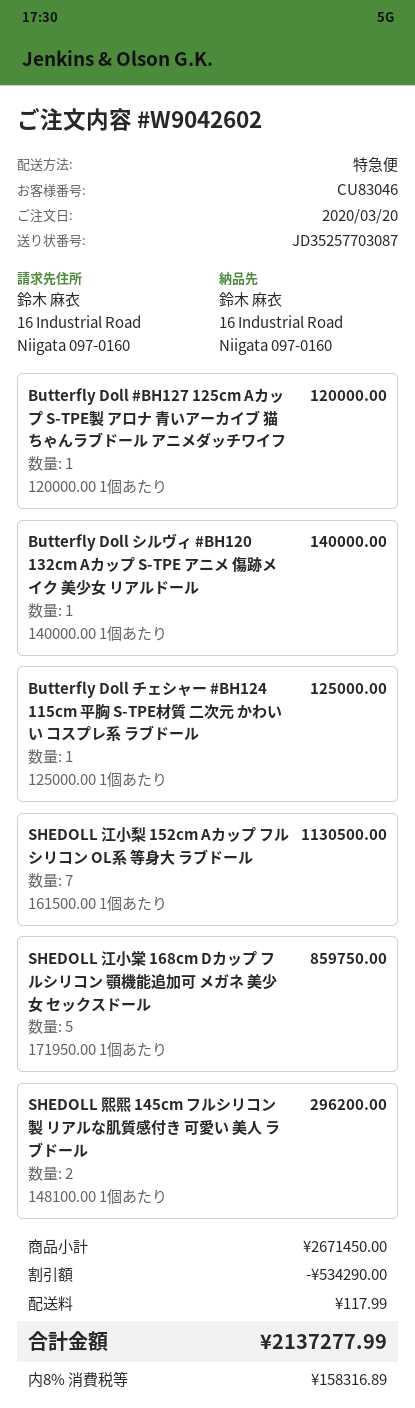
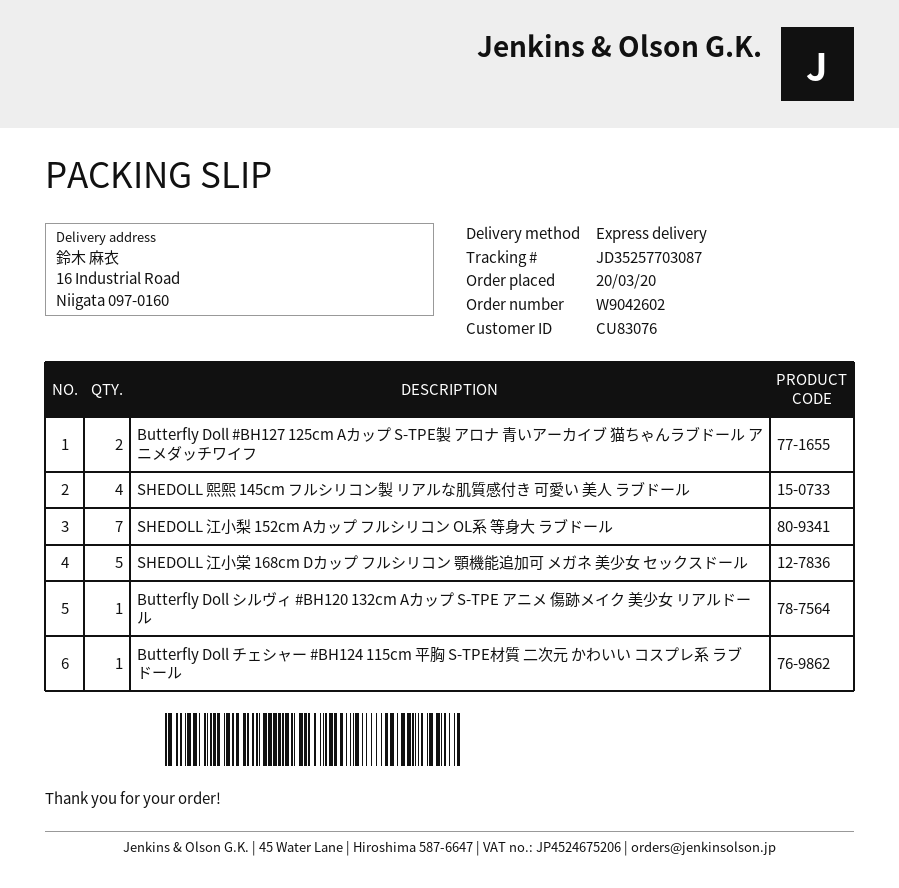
customer number: CU83046 -> CU83076
Butterfly Doll #BH127 125cm Aカップ S-TPE製 アロナ 青いアーカイブ 猫ちゃんラブドール アニメダッチワイフ: 1 -> 2
SHEDOLL 熙熙 145cm フルシリコン製 リアルな肌質感付き 可愛い 美人 ラブドール: 2 -> 4

